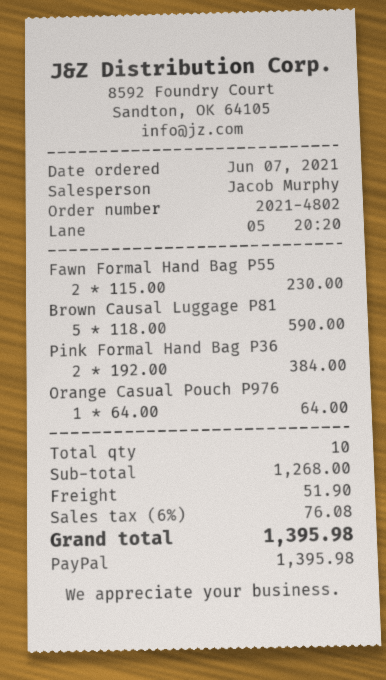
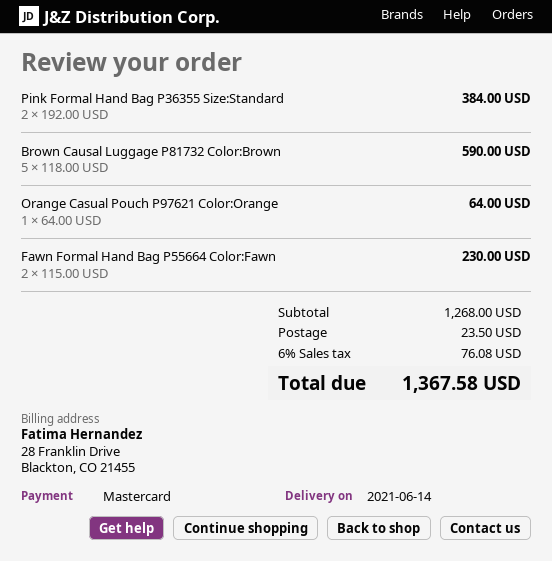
payment method: PayPal -> Mastercard
shipping: 51.90 -> 23.50
total: 1395.98 -> 1367.58

